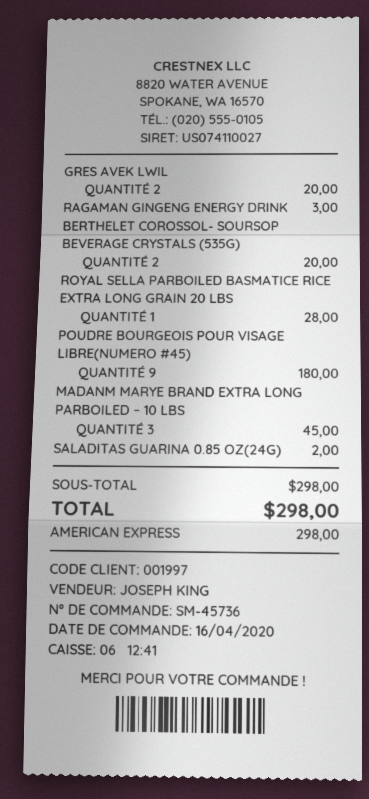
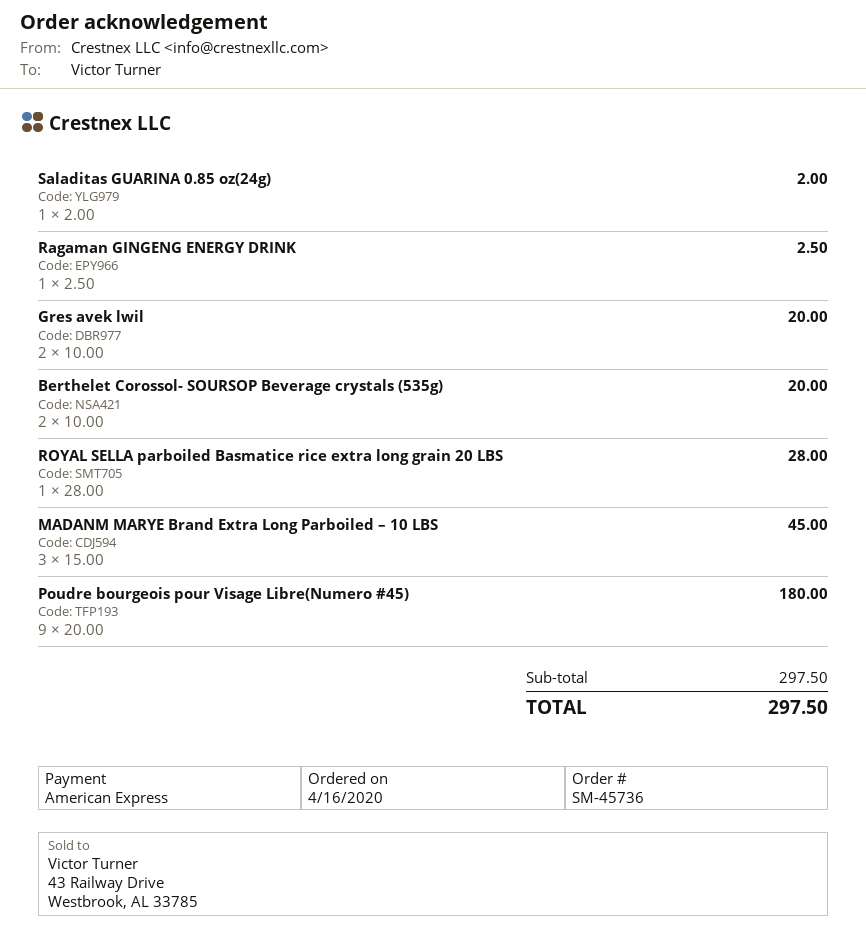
RAGAMAN GINGENG ENERGY DRINK: 1 for 3.00 -> 1 for 2.50
subtotal: 298.00 -> 297.50
total: 298.00 -> 297.50

